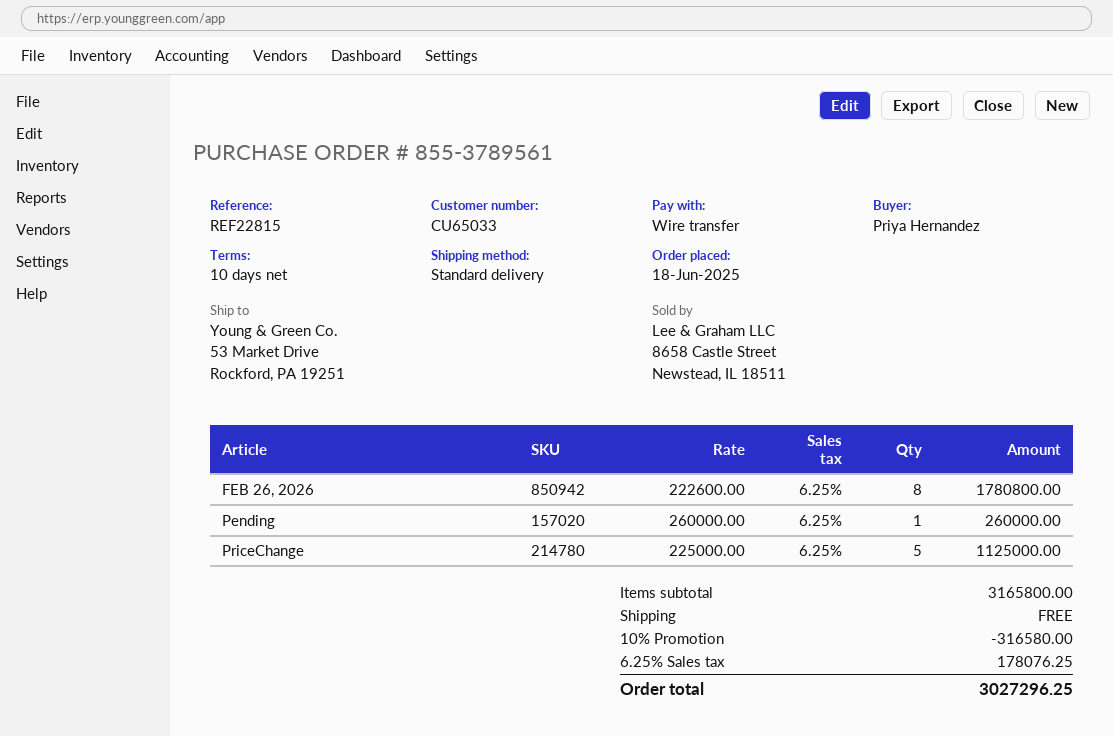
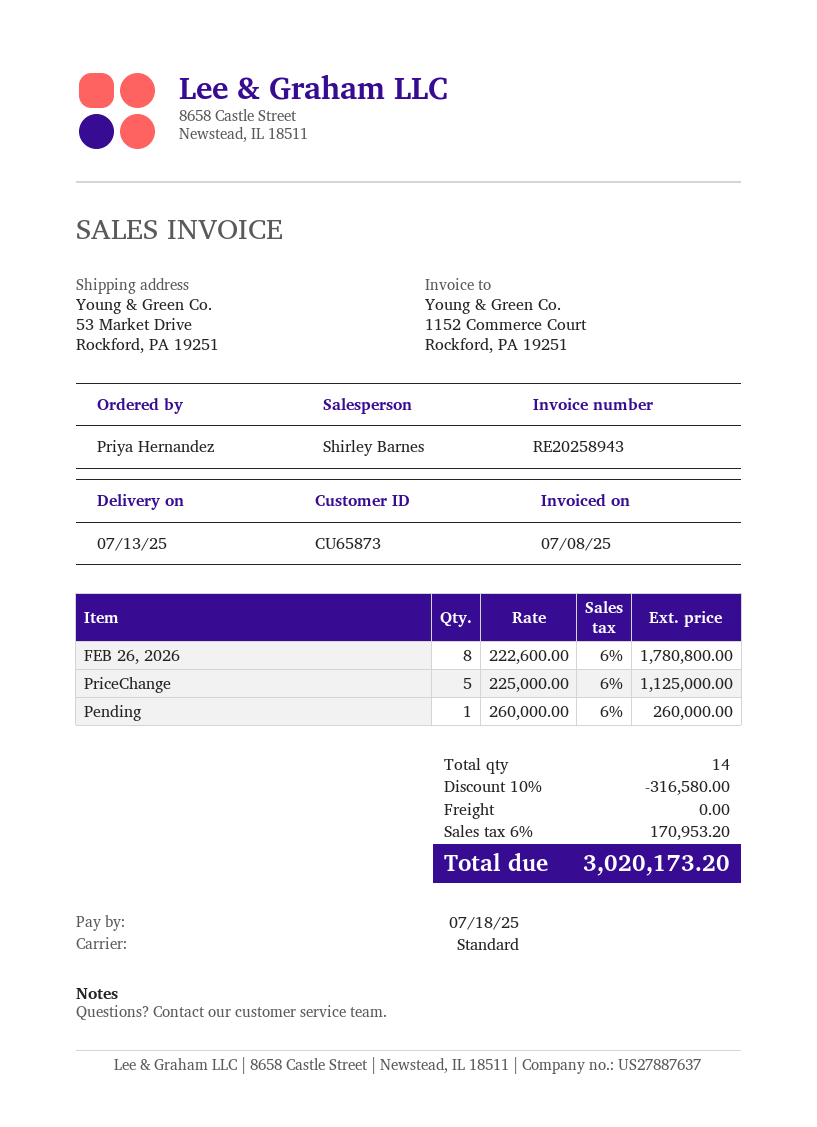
customer number: CU65033 -> CU65873
tax: 6.25% = 178076.25 -> 6% = 170953.20
total: 3027296.25 -> 3020173.20

